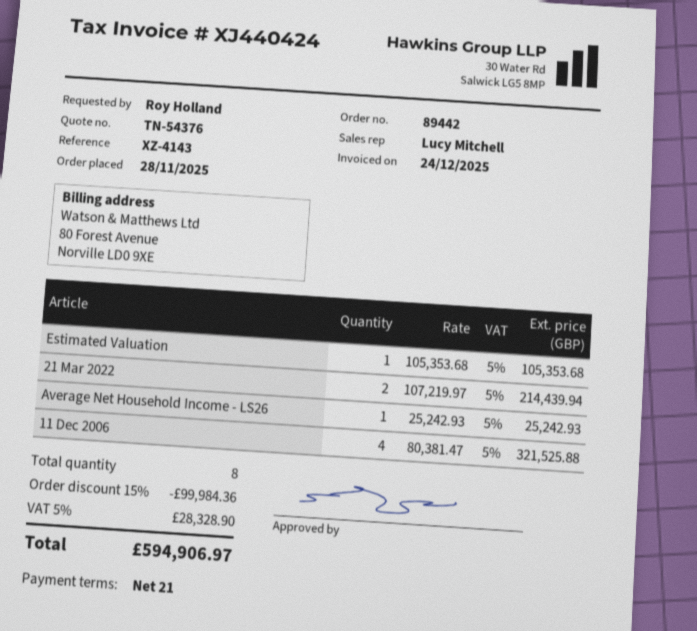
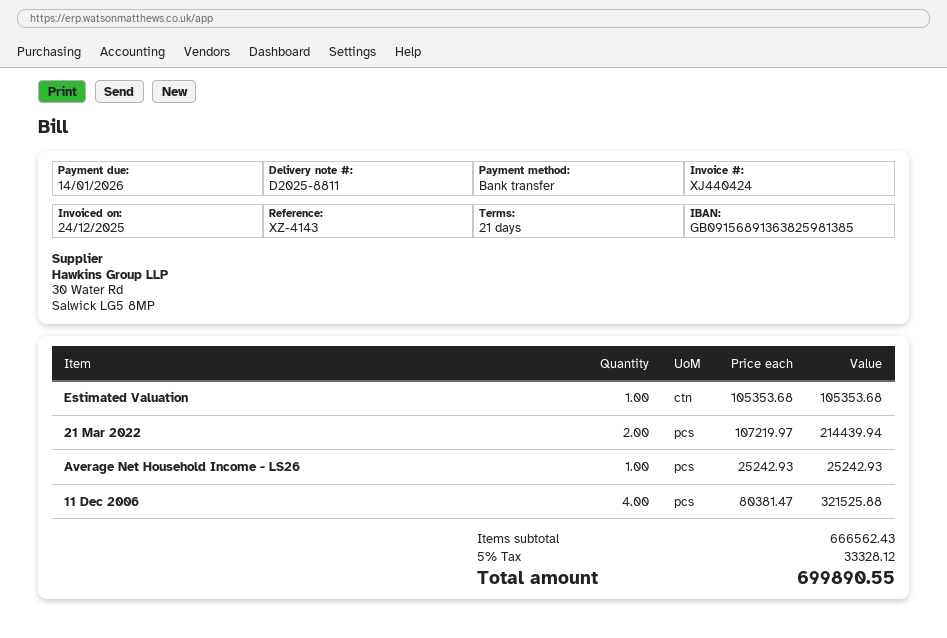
discount: 15% = 99984.36 -> none
tax: 5% = 28328.90 -> 5% = 33328.12
total: 594906.97 -> 699890.55

